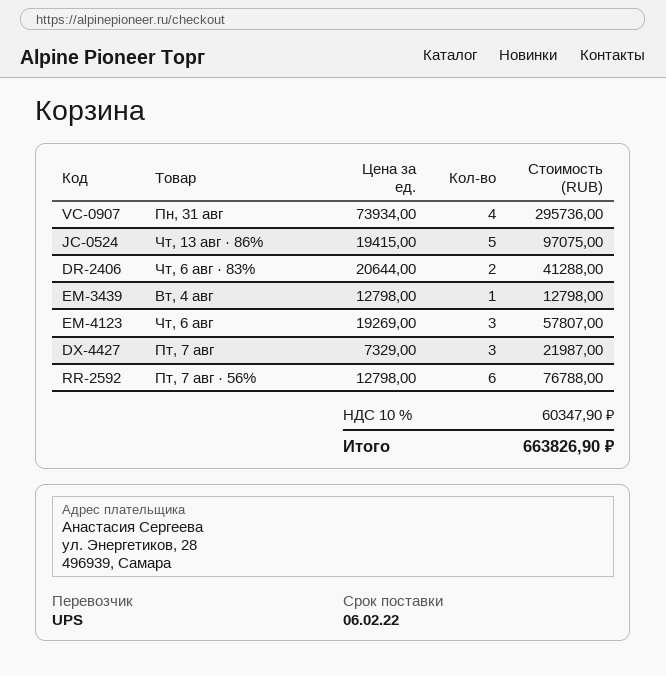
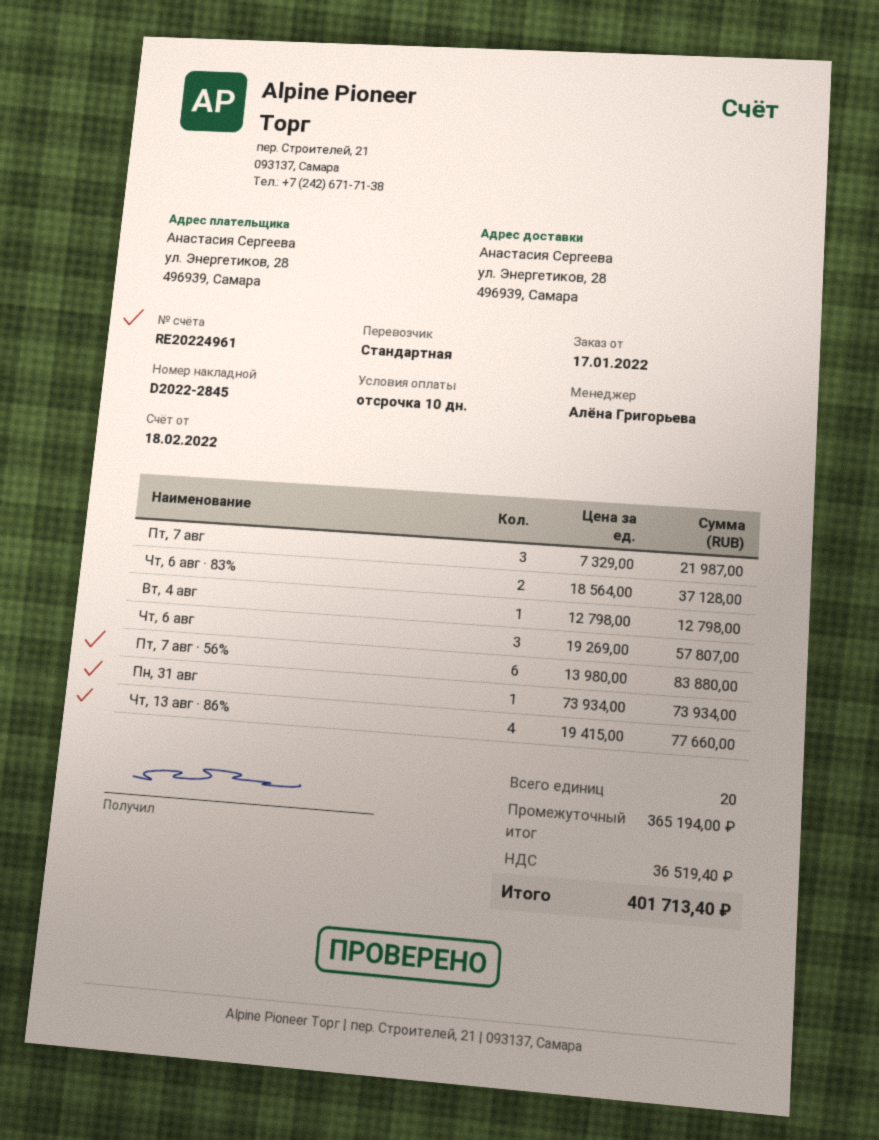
shipping method: UPS -> standard
Пн, 31 авг: 4 x 73934.00 = 295736.00 -> 1 x 73934.00 = 73934.00
Чт, 13 авг · 86%: 5 x 19415.00 = 97075.00 -> 4 x 19415.00 = 77660.00
Чт, 6 авг · 83%: 2 x 20644.00 = 41288.00 -> 2 x 18564.00 = 37128.00
Пт, 7 авг · 56%: 6 x 12798.00 = 76788.00 -> 6 x 13980.00 = 83880.00
tax: 60347.90 -> 36519.40
total: 663826.90 -> 401713.40

